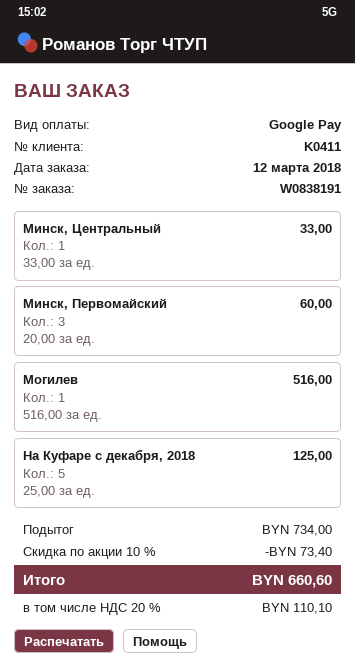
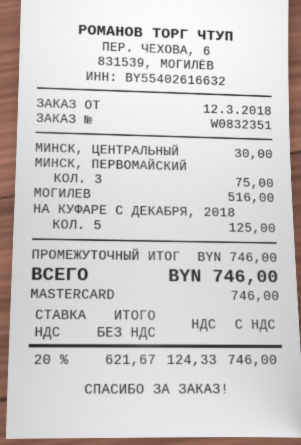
order number: W0838191 -> W0832351
payment method: Google Pay -> Mastercard
Минск, Центральный: 1 for 33.00 -> 1 for 30.00
Минск, Первомайский: 3 for 60.00 -> 3 for 75.00
subtotal: 734.00 -> 746.00
discount: 10% = 73.40 -> none
tax: 20% = 110.10 -> 20% = 124.33
total: 660.60 -> 746.00

